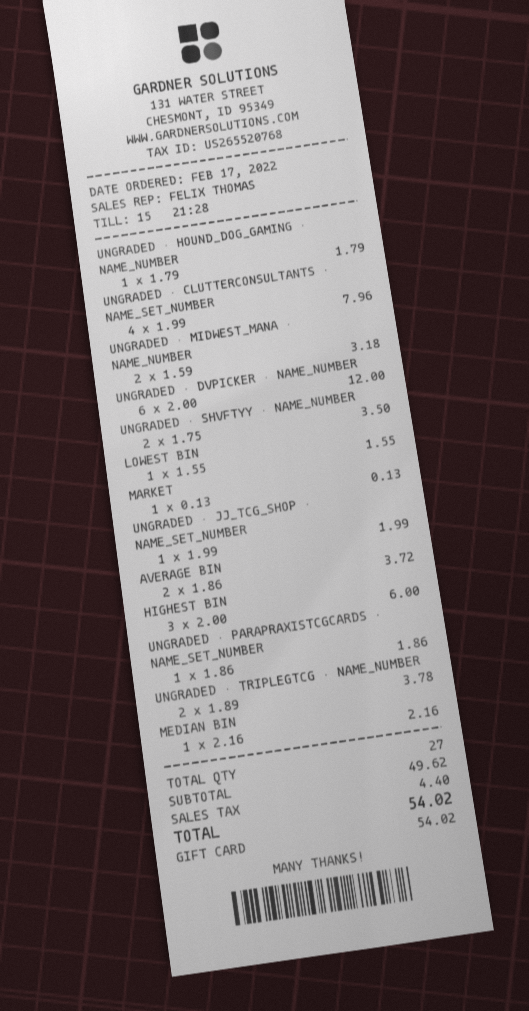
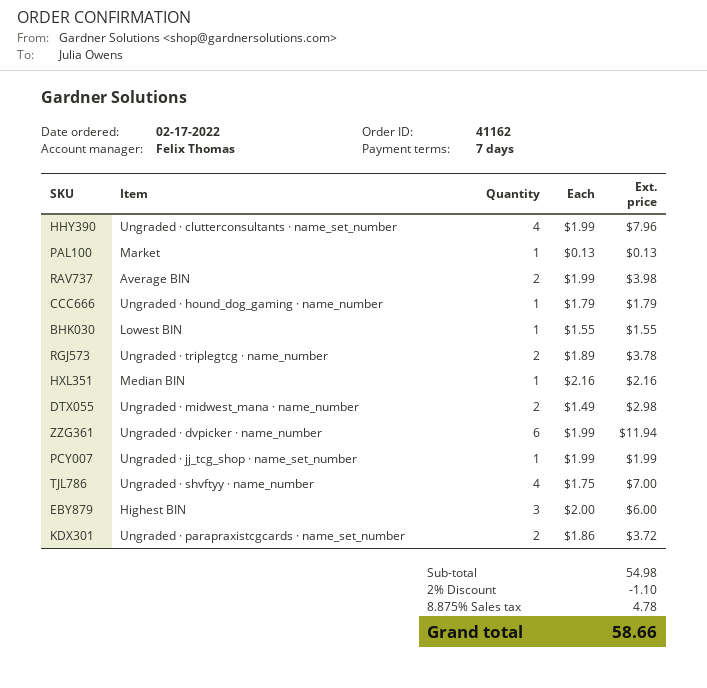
UNGRADED · MIDWEST_MANA · NAME_NUMBER: 2 x 1.59 = 3.18 -> 2 x 1.49 = 2.98
UNGRADED · DVPICKER · NAME_NUMBER: 6 x 2.00 = 12.00 -> 6 x 1.99 = 11.94
UNGRADED · SHVFTYY · NAME_NUMBER: 2 x 1.75 = 3.50 -> 4 x 1.75 = 7.00
AVERAGE BIN: 2 x 1.86 = 3.72 -> 2 x 1.99 = 3.98
UNGRADED · PARAPRAXISTCGCARDS · NAME_SET_NUMBER: 1 x 1.86 = 1.86 -> 2 x 1.86 = 3.72
subtotal: 49.62 -> 54.98
discount: none -> 2% = 1.10
tax: 4.40 -> 4.78
total: 54.02 -> 58.66

